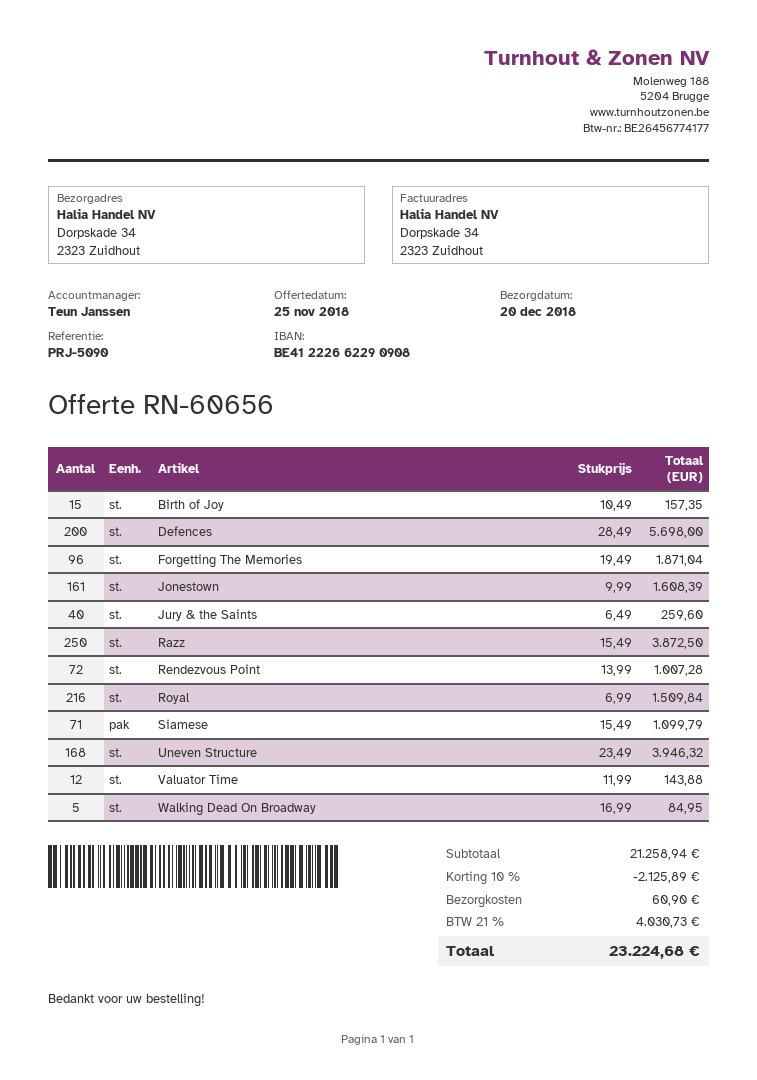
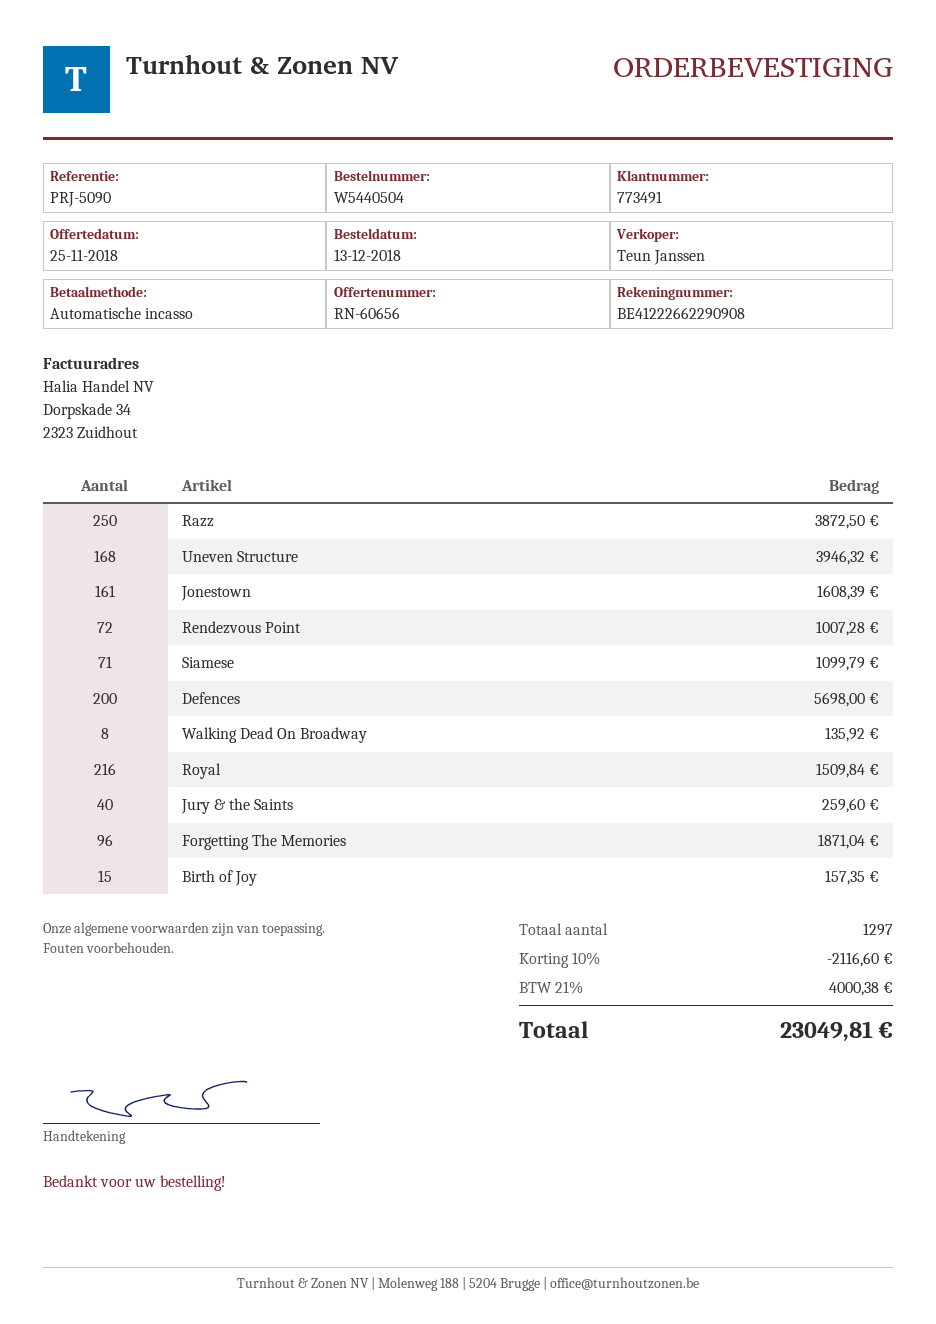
Valuator Time: 12 for 143.88 -> none
Walking Dead On Broadway: 5 for 84.95 -> 8 for 135.92
discount: 10% = 2125.89 -> 10% = 2116.60
shipping: 60.90 -> none
tax: 21% = 4030.73 -> 21% = 4000.38
total: 23224.68 -> 23049.81

